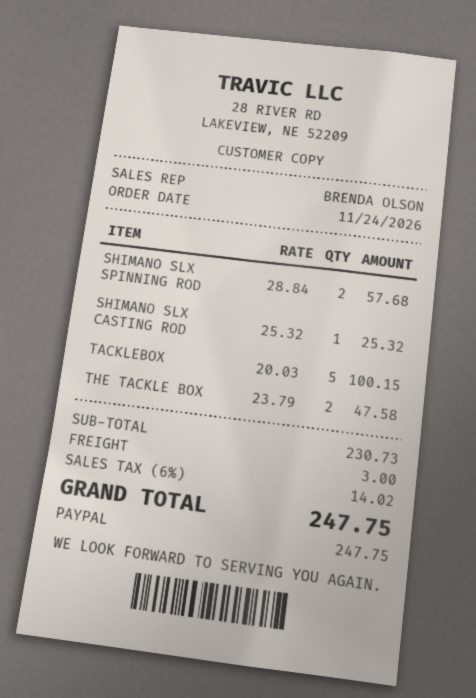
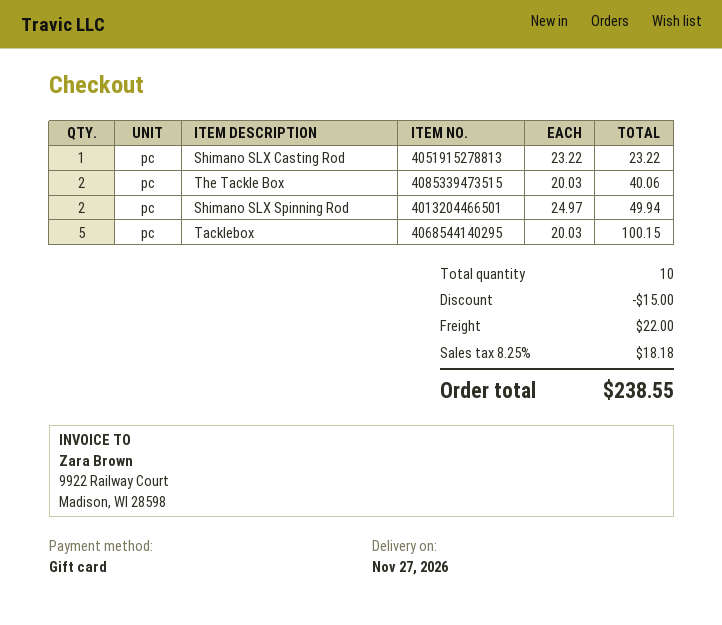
payment method: PayPal -> gift card
SHIMANO SLX SPINNING ROD: 2 x 28.84 = 57.68 -> 2 x 24.97 = 49.94
SHIMANO SLX CASTING ROD: 1 x 25.32 = 25.32 -> 1 x 23.22 = 23.22
THE TACKLE BOX: 2 x 23.79 = 47.58 -> 2 x 20.03 = 40.06
discount: none -> 15.00
shipping: 3.00 -> 22.00
tax: 6% = 14.02 -> 8.25% = 18.18
total: 247.75 -> 238.55

